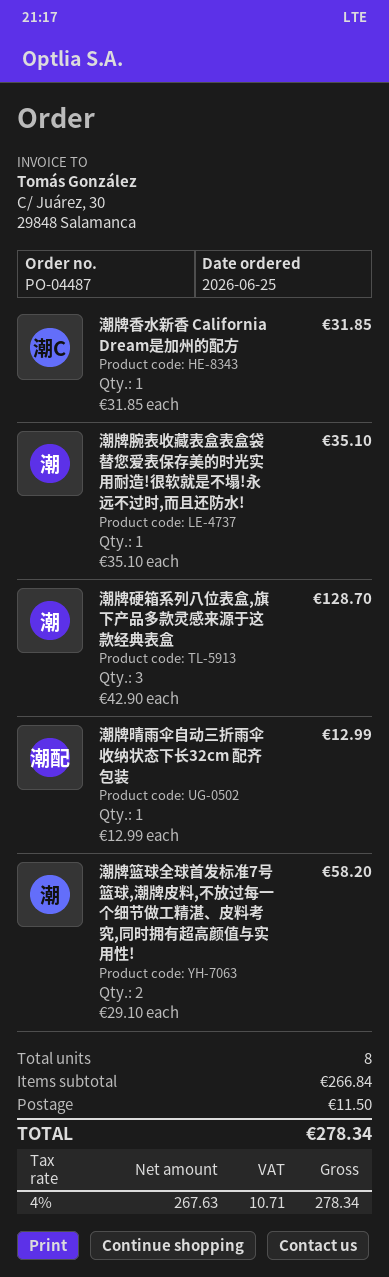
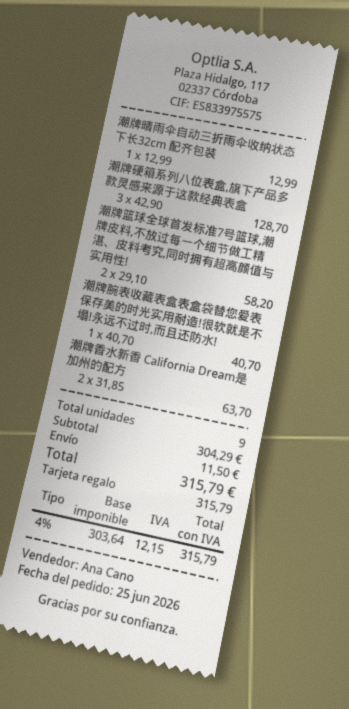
潮牌香水新香 California Dream是加州的配方: 1 x 31.85 = 31.85 -> 2 x 31.85 = 63.70
潮牌腕表收藏表盒表盒袋替您爱表保存美的时光实用耐造!很软就是不塌!永远不过时,而且还防水!: 1 x 35.10 = 35.10 -> 1 x 40.70 = 40.70
total quantity: 8 -> 9
subtotal: 266.84 -> 304.29
net: 267.63 -> 303.64
tax: 4% = 10.71 -> 4% = 12.15
total: 278.34 -> 315.79

